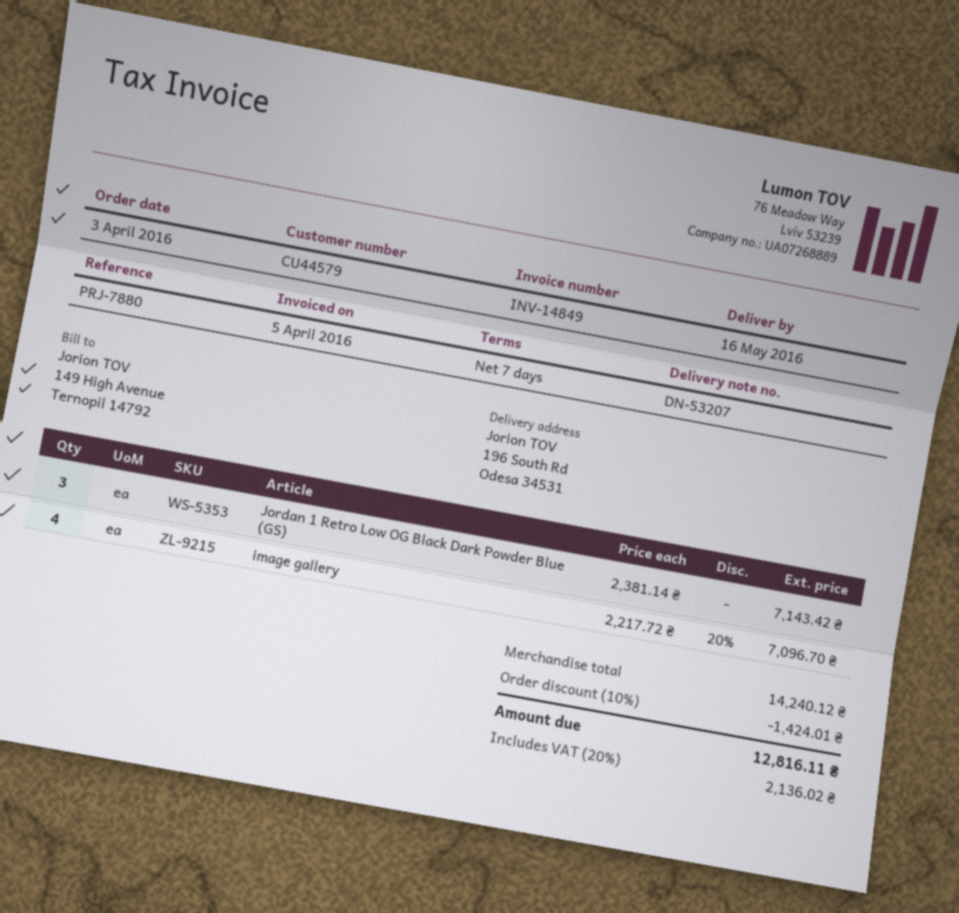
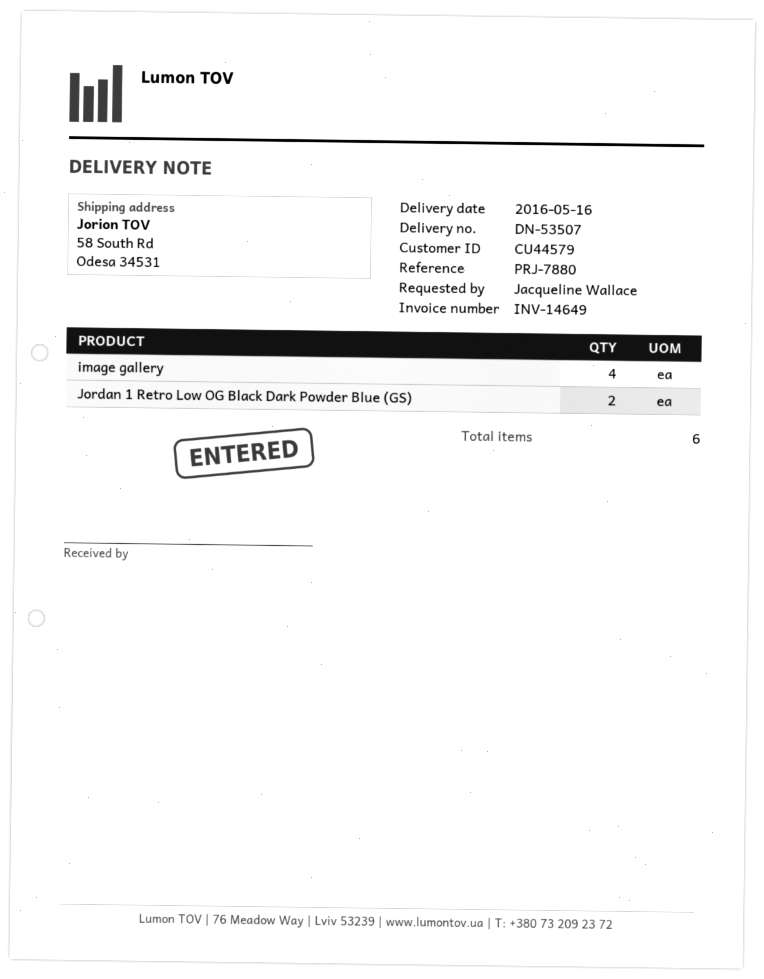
delivery note number: DN-53207 -> DN-53507
invoice number: INV-14849 -> INV-14649
ship to: 196 South Rd, Odesa 34531 -> 58 South Rd, Odesa 34531
Jordan 1 Retro Low OG Black Dark Powder Blue (GS): 3 -> 2

